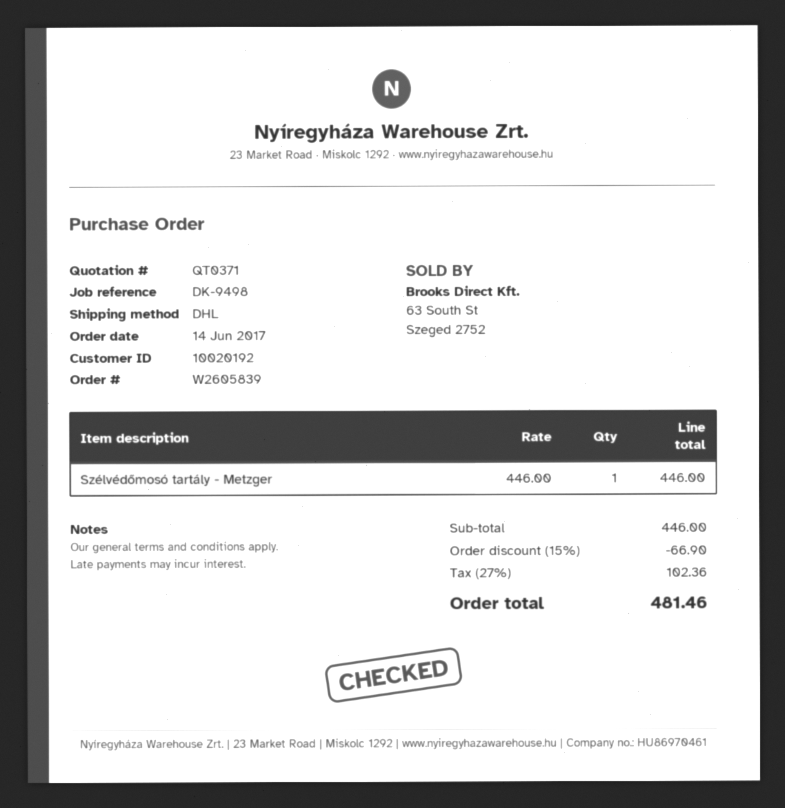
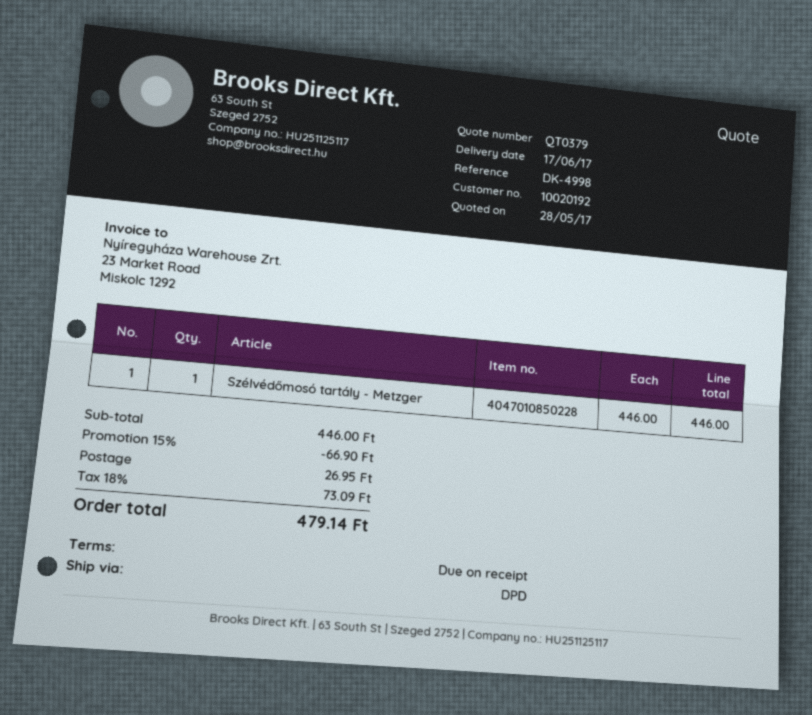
quote number: QT0371 -> QT0379
reference: DK-9498 -> DK-4998
shipping method: DHL -> DPD
shipping: none -> 26.95
tax: 27% = 102.36 -> 18% = 73.09
total: 481.46 -> 479.14

